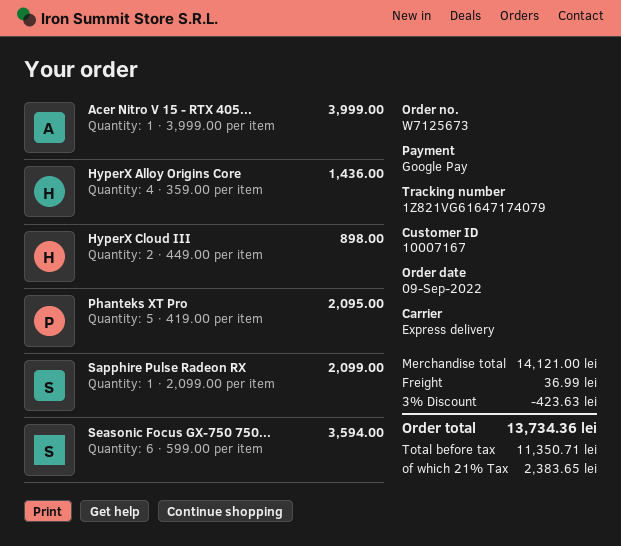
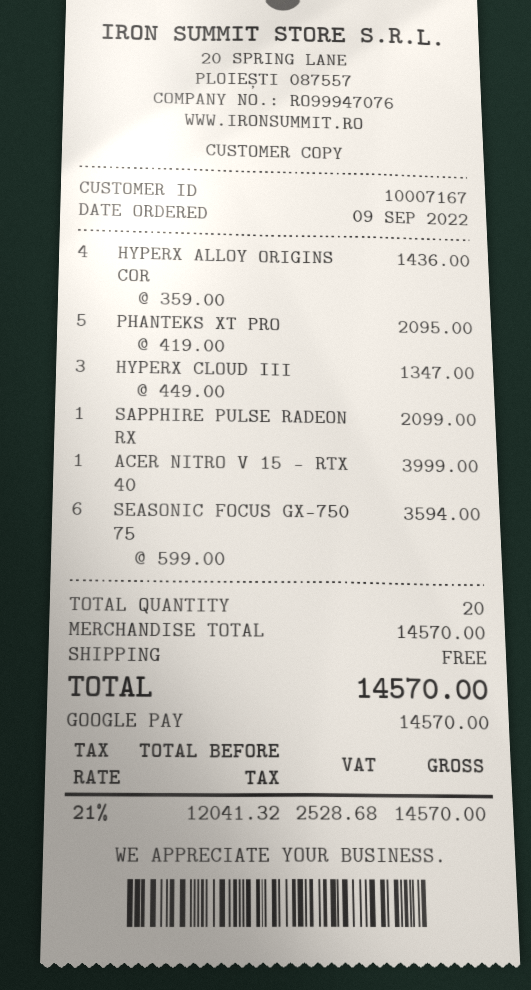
HyperX Cloud III: 2 x 449.00 = 898.00 -> 3 x 449.00 = 1347.00
subtotal: 14121.00 -> 14570.00
discount: 3% = 423.63 -> none
shipping: 36.99 -> 0.00
net: 11350.71 -> 12041.32
tax: 21% = 2383.65 -> 21% = 2528.68
total: 13734.36 -> 14570.00

